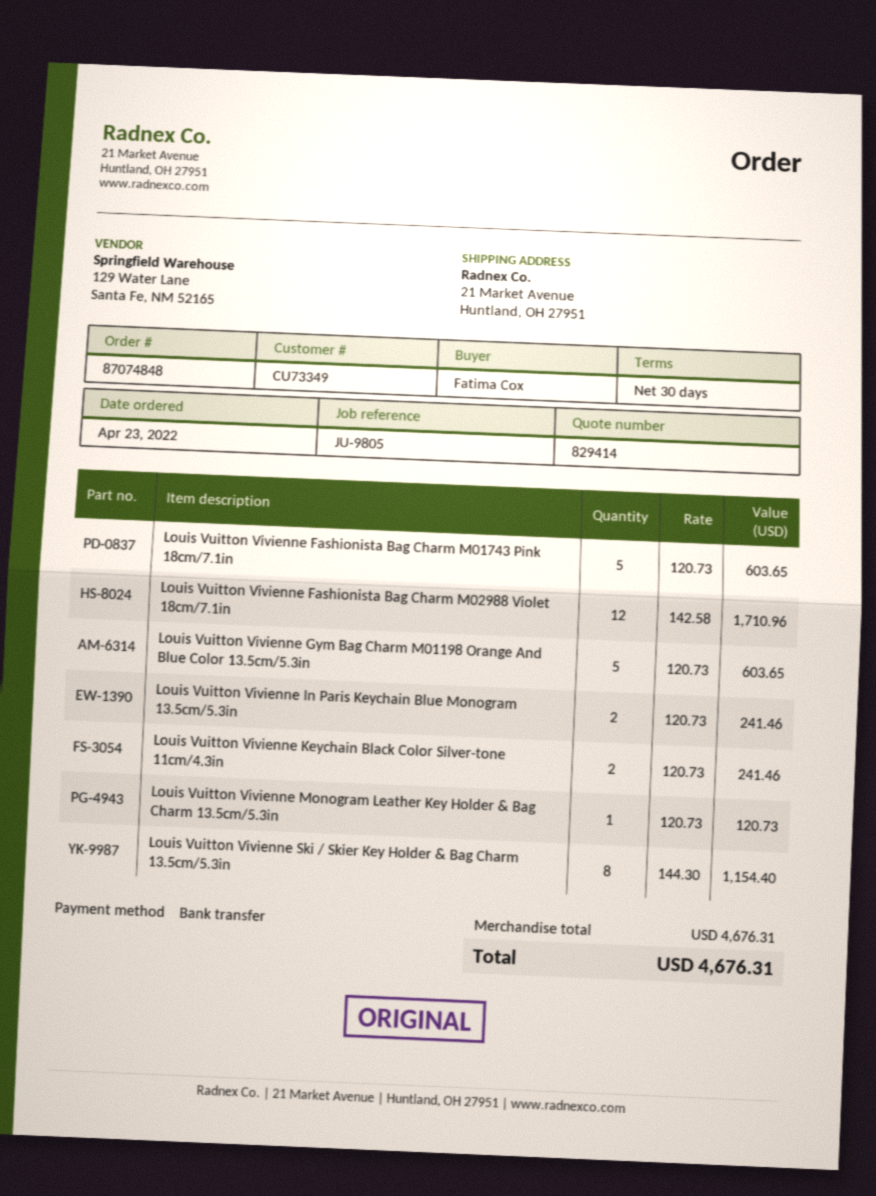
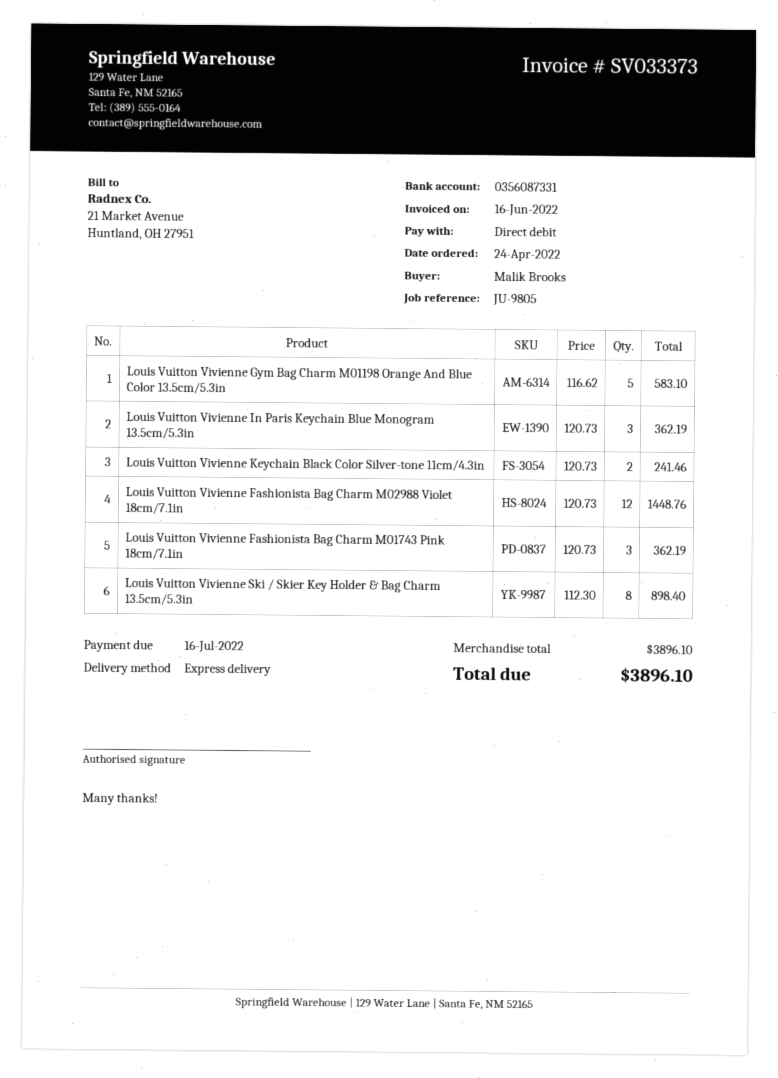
order date: 2022-04-23 -> 2022-04-24
ordered by: Fatima Cox -> Malik Brooks
payment method: bank transfer -> direct debit
Louis Vuitton Vivienne Fashionista Bag Charm M01743 Pink 18cm/7.1in: 5 x 120.73 = 603.65 -> 3 x 120.73 = 362.19
Louis Vuitton Vivienne Fashionista Bag Charm M02988 Violet 18cm/7.1in: 12 x 142.58 = 1710.96 -> 12 x 120.73 = 1448.76
Louis Vuitton Vivienne Gym Bag Charm M01198 Orange And Blue Color 13.5cm/5.3in: 5 x 120.73 = 603.65 -> 5 x 116.62 = 583.10
Louis Vuitton Vivienne In Paris Keychain Blue Monogram 13.5cm/5.3in: 2 x 120.73 = 241.46 -> 3 x 120.73 = 362.19
Louis Vuitton Vivienne Monogram Leather Key Holder & Bag Charm 13.5cm/5.3in: 1 x 120.73 = 120.73 -> none
Louis Vuitton Vivienne Ski / Skier Key Holder & Bag Charm 13.5cm/5.3in: 8 x 144.30 = 1154.40 -> 8 x 112.30 = 898.40
subtotal: 4676.31 -> 3896.10
total: 4676.31 -> 3896.10

